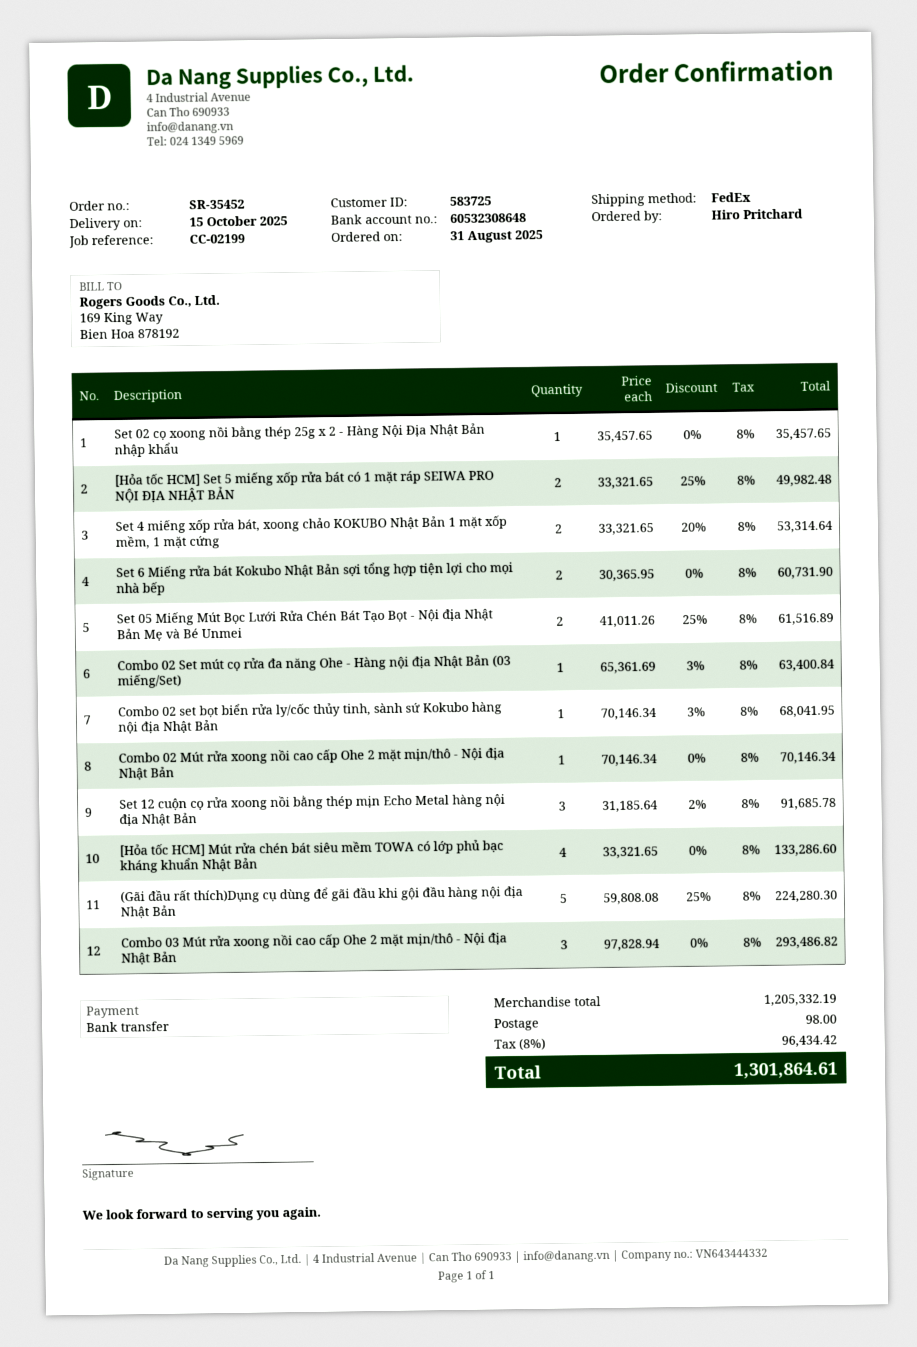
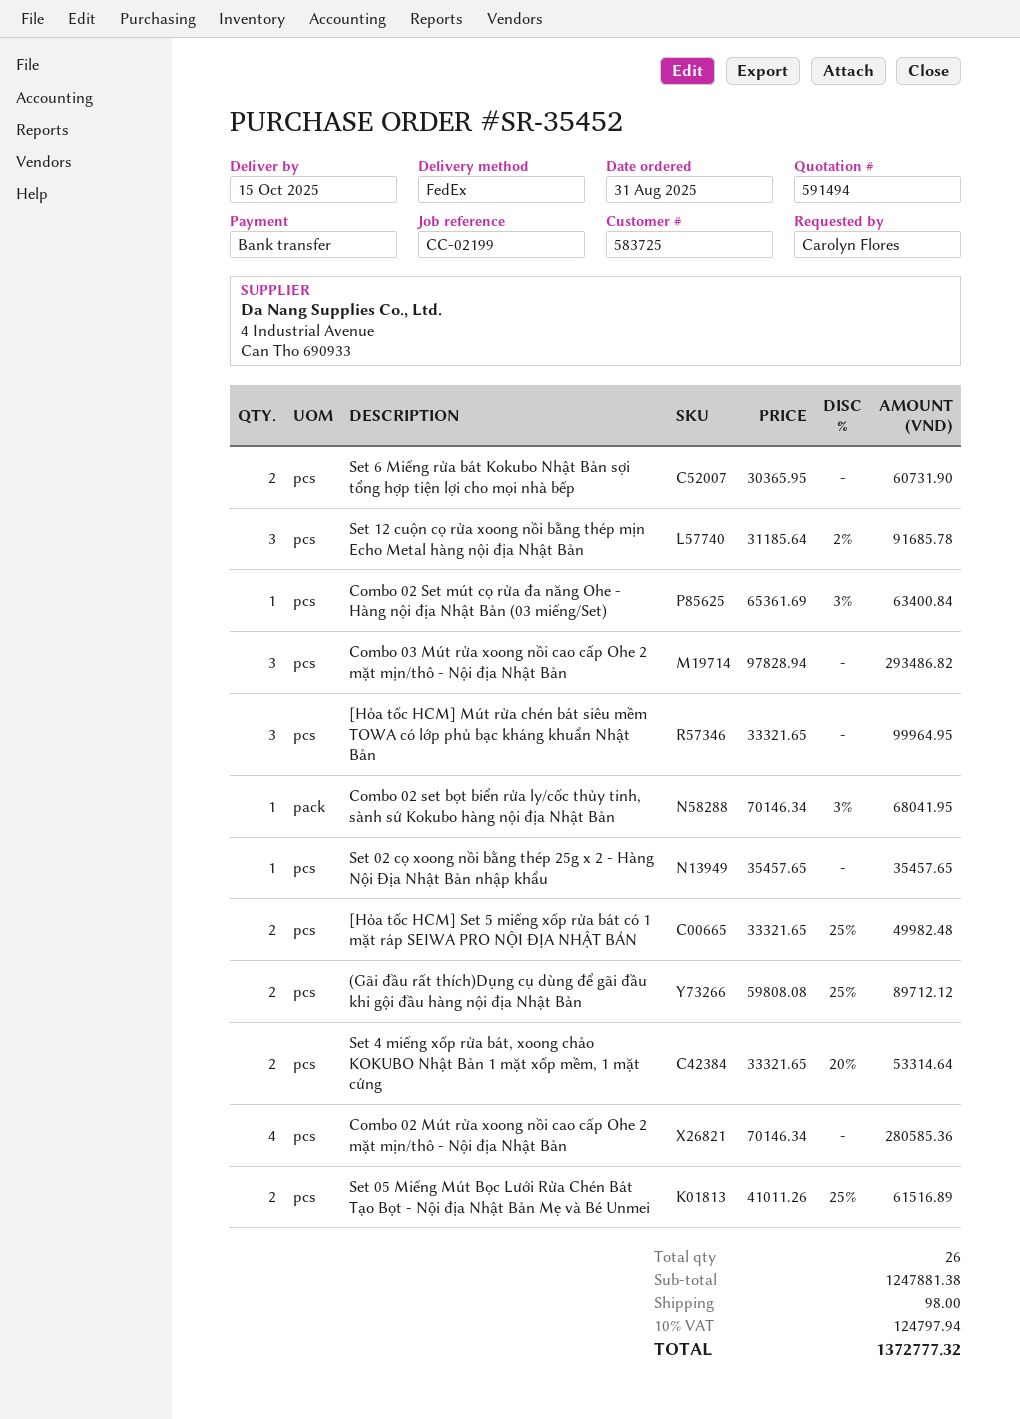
ordered by: Hiro Pritchard -> Carolyn Flores
Combo 02 Mút rửa xoong nồi cao cấp Ohe 2 mặt mịn/thô - Nội địa Nhật Bản: 1 x 70146.34 = 70146.34 -> 4 x 70146.34 = 280585.36
[Hỏa tốc HCM] Mút rửa chén bát siêu mềm TOWA có lớp phủ bạc kháng khuẩn Nhật Bản: 4 x 33321.65 = 133286.60 -> 3 x 33321.65 = 99964.95
(Gãi đầu rất thích)Dụng cụ dùng để gãi đầu khi gội đầu hàng nội địa Nhật Bản: 5 x 59808.08 - 25% = 224280.30 -> 2 x 59808.08 - 25% = 89712.12
subtotal: 1205332.19 -> 1247881.38
tax: 8% = 96434.42 -> 10% = 124797.94
total: 1301864.61 -> 1372777.32

